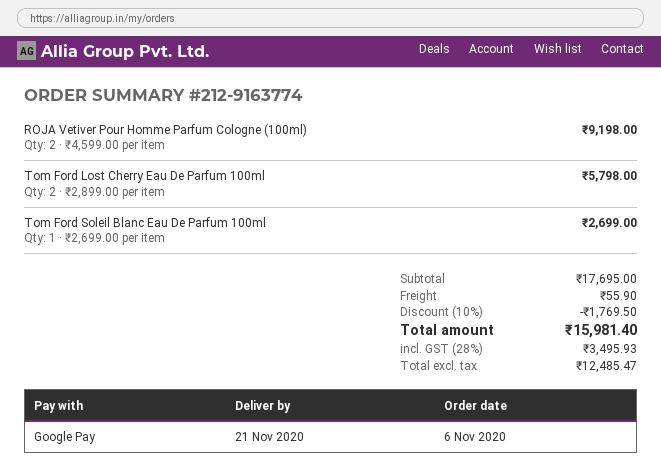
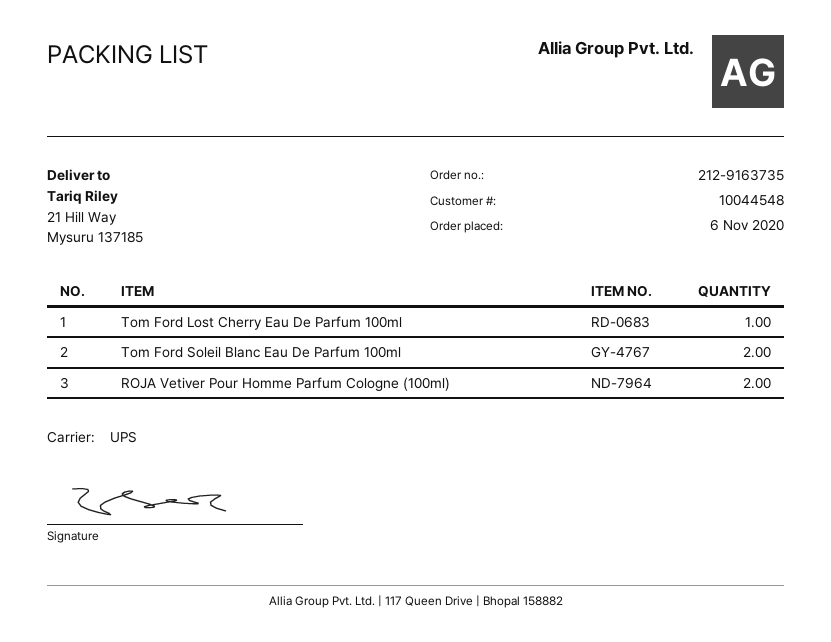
order number: 212-9163774 -> 212-9163735
Tom Ford Lost Cherry Eau De Parfum 100ml: 2 -> 1
Tom Ford Soleil Blanc Eau De Parfum 100ml: 1 -> 2

